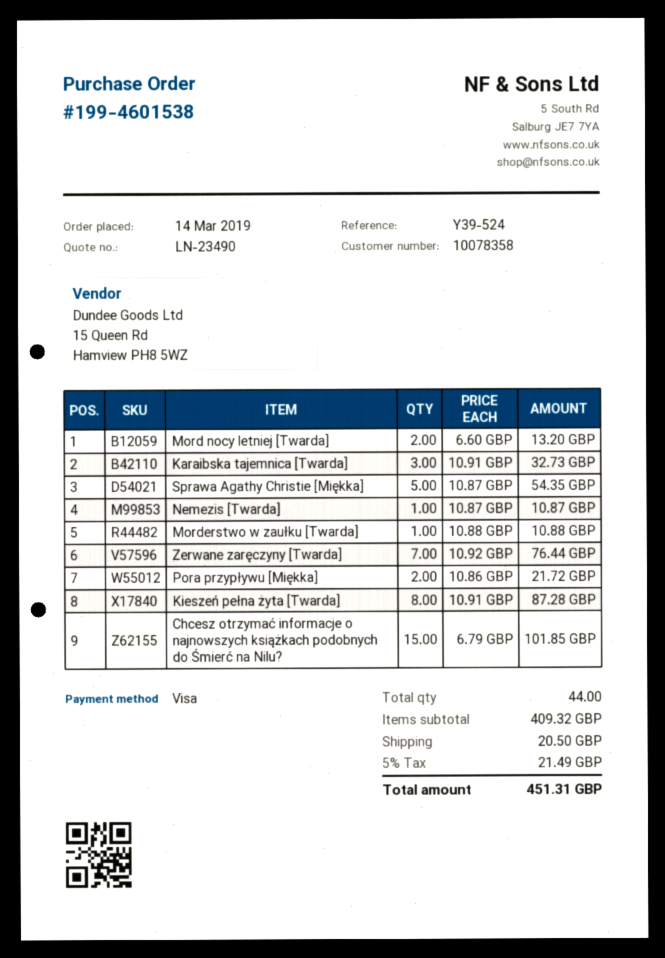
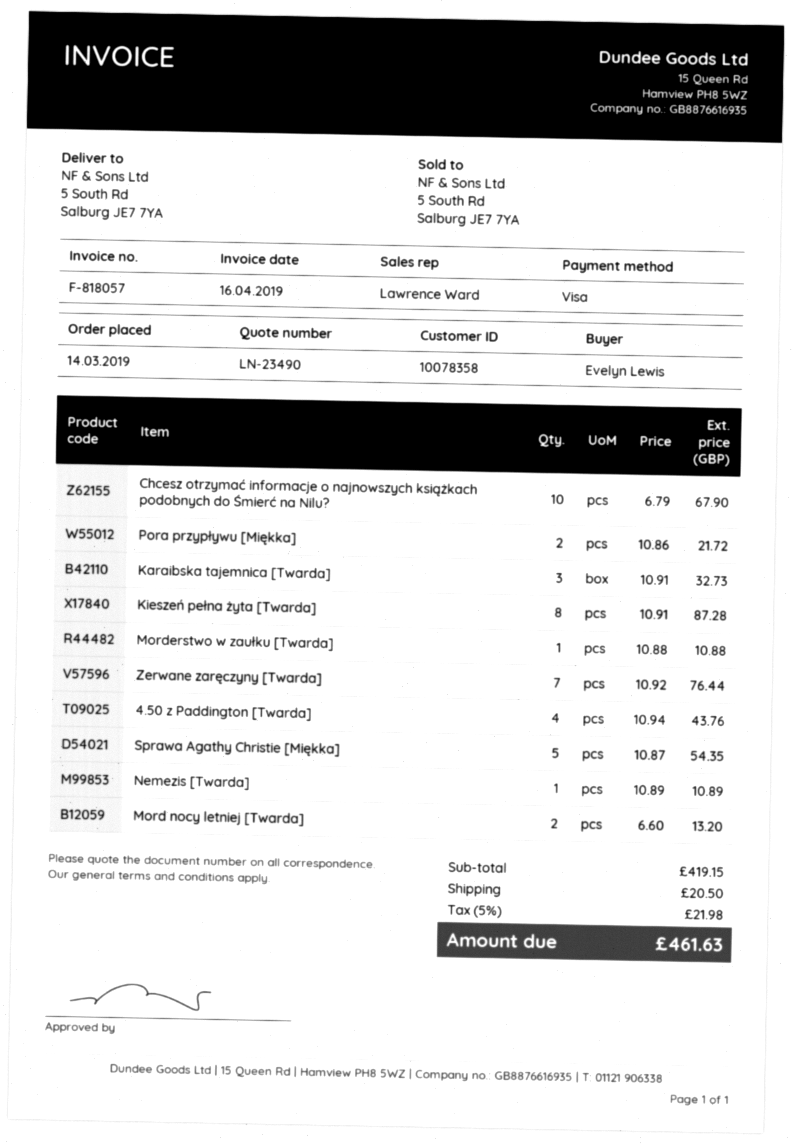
Nemezis [Twarda]: 1 x 10.87 = 10.87 -> 1 x 10.89 = 10.89
Chcesz otrzymać informacje o najnowszych książkach podobnych do Śmierć na Nilu?: 15 x 6.79 = 101.85 -> 10 x 6.79 = 67.90
4.50 z Paddington [Twarda]: none -> 4 x 10.94 = 43.76
subtotal: 409.32 -> 419.15
tax: 5% = 21.49 -> 5% = 21.98
total: 451.31 -> 461.63

